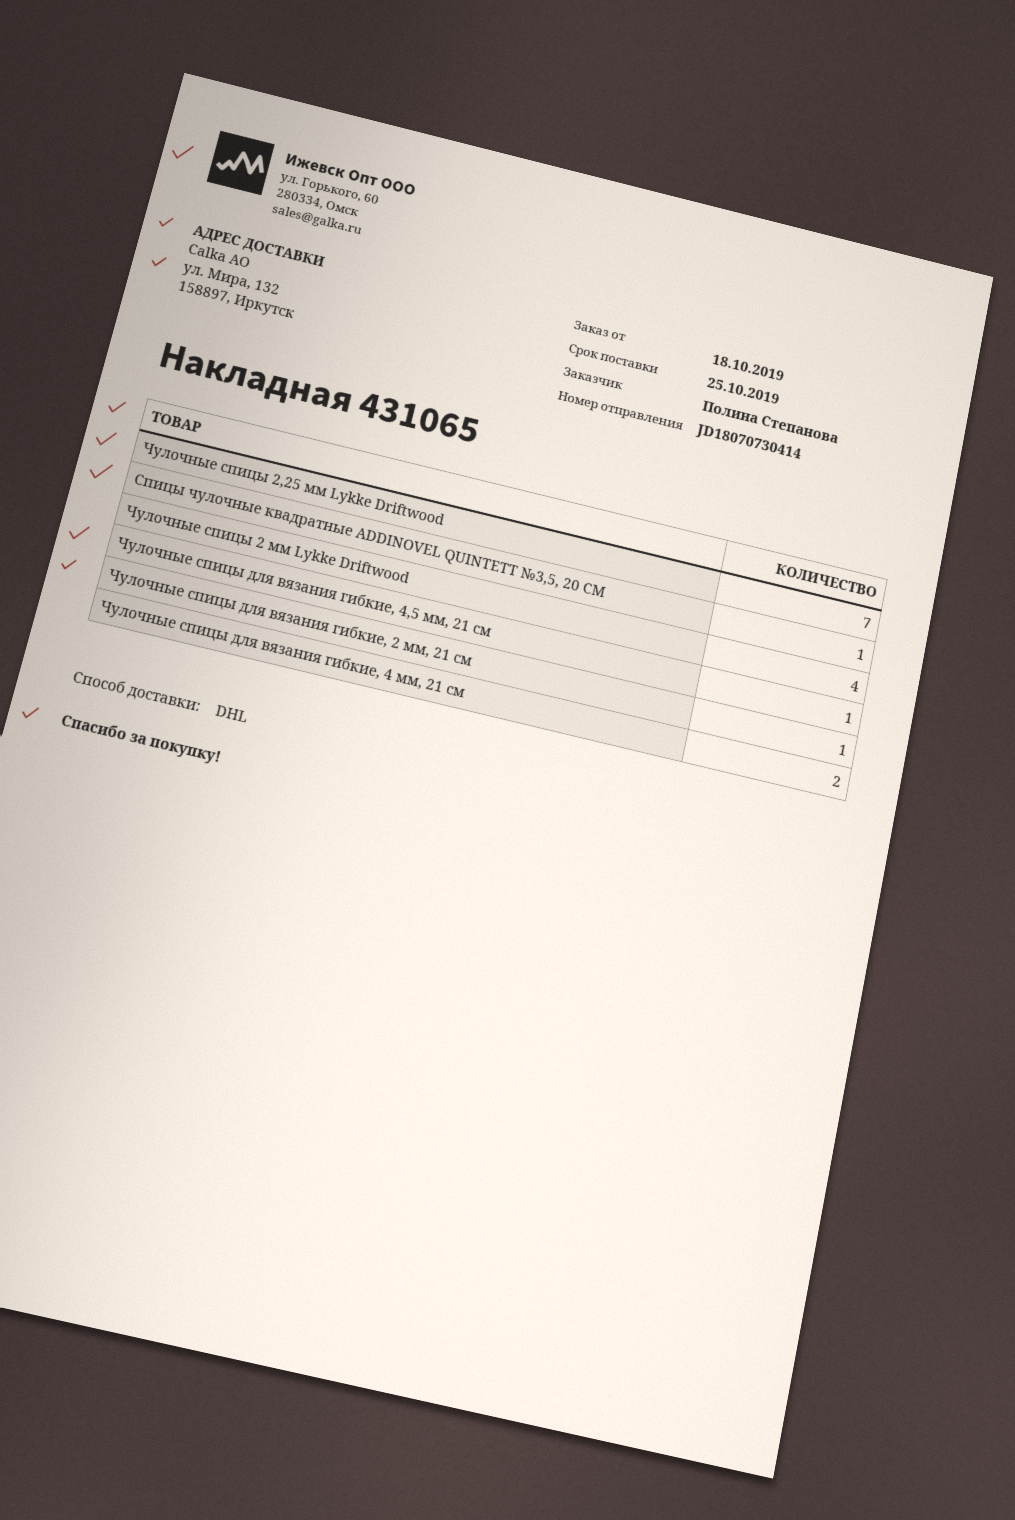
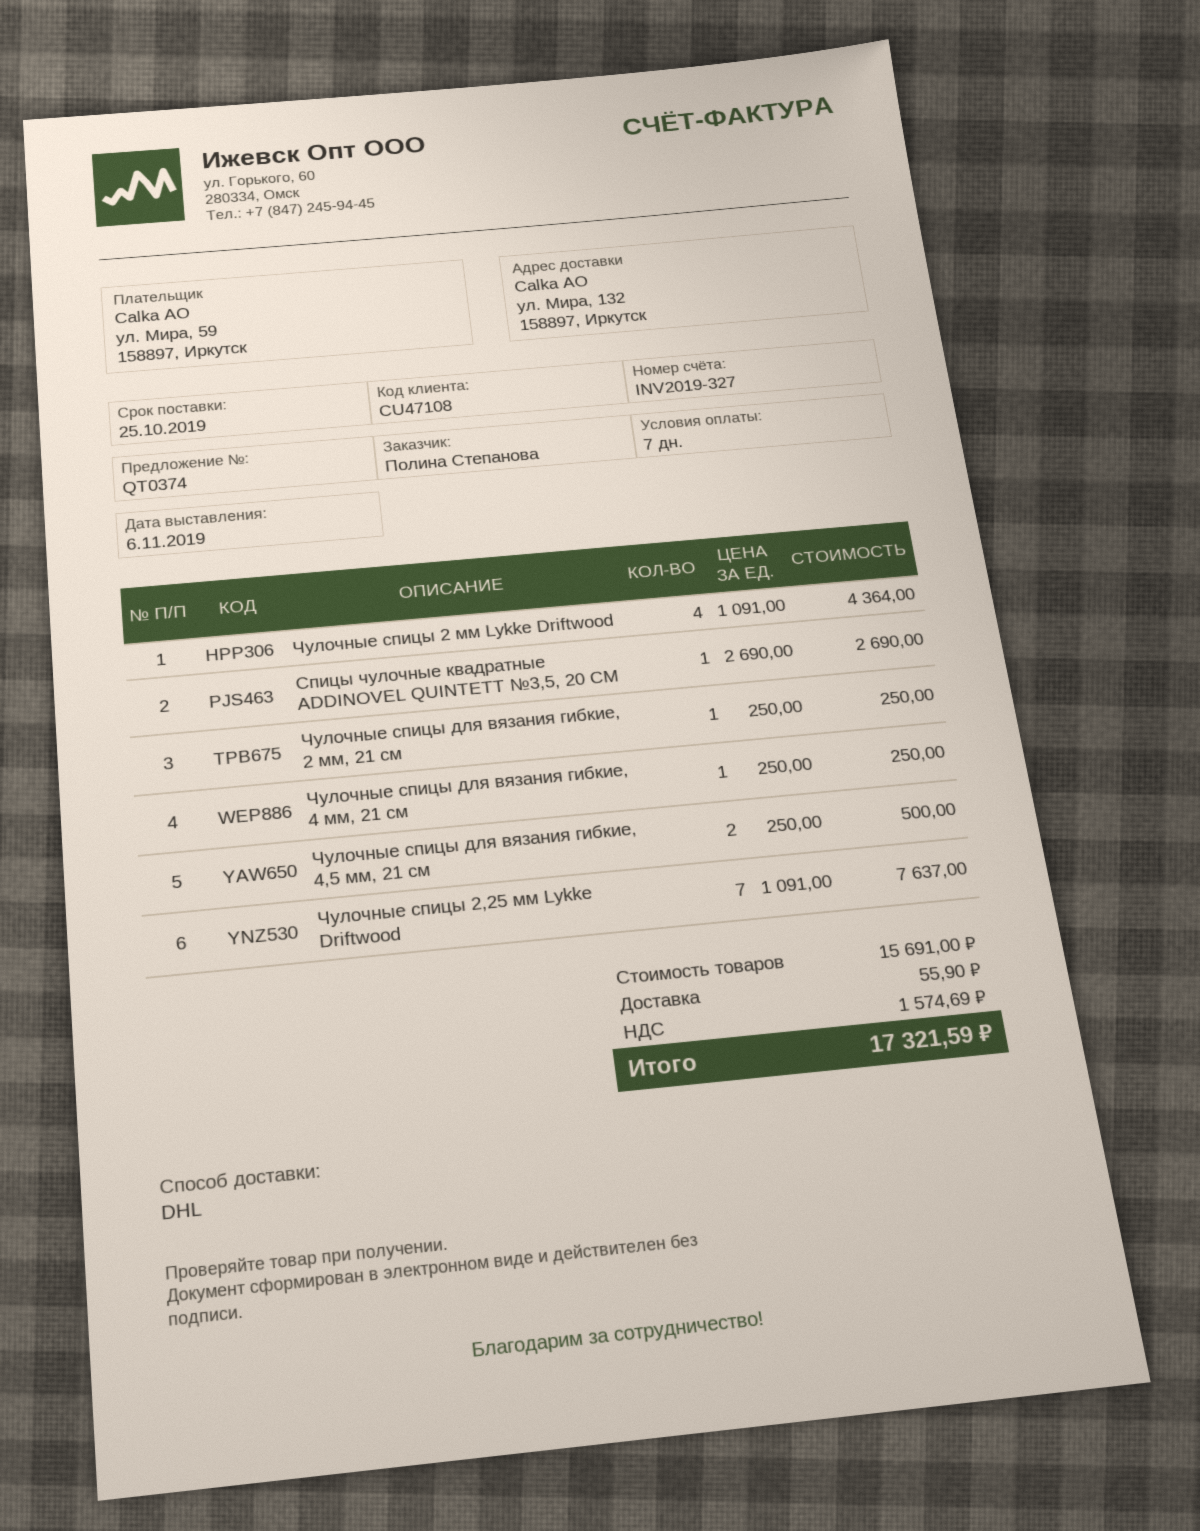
Чулочные спицы для вязания гибкие, 4,5 мм, 21 см: 1 -> 2
Чулочные спицы для вязания гибкие, 4 мм, 21 см: 2 -> 1

